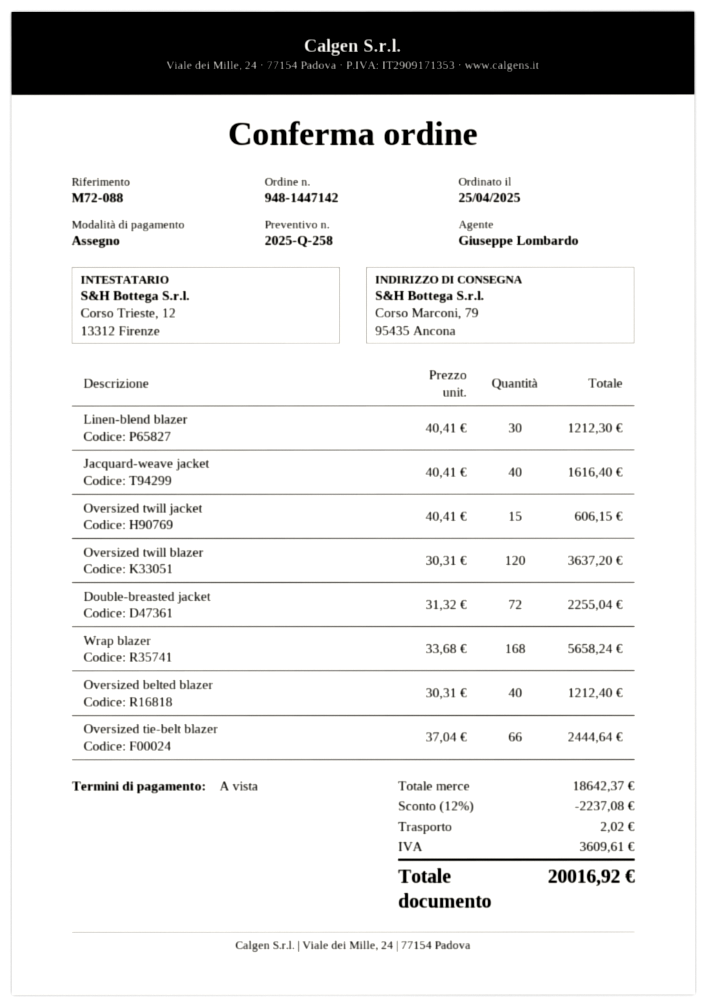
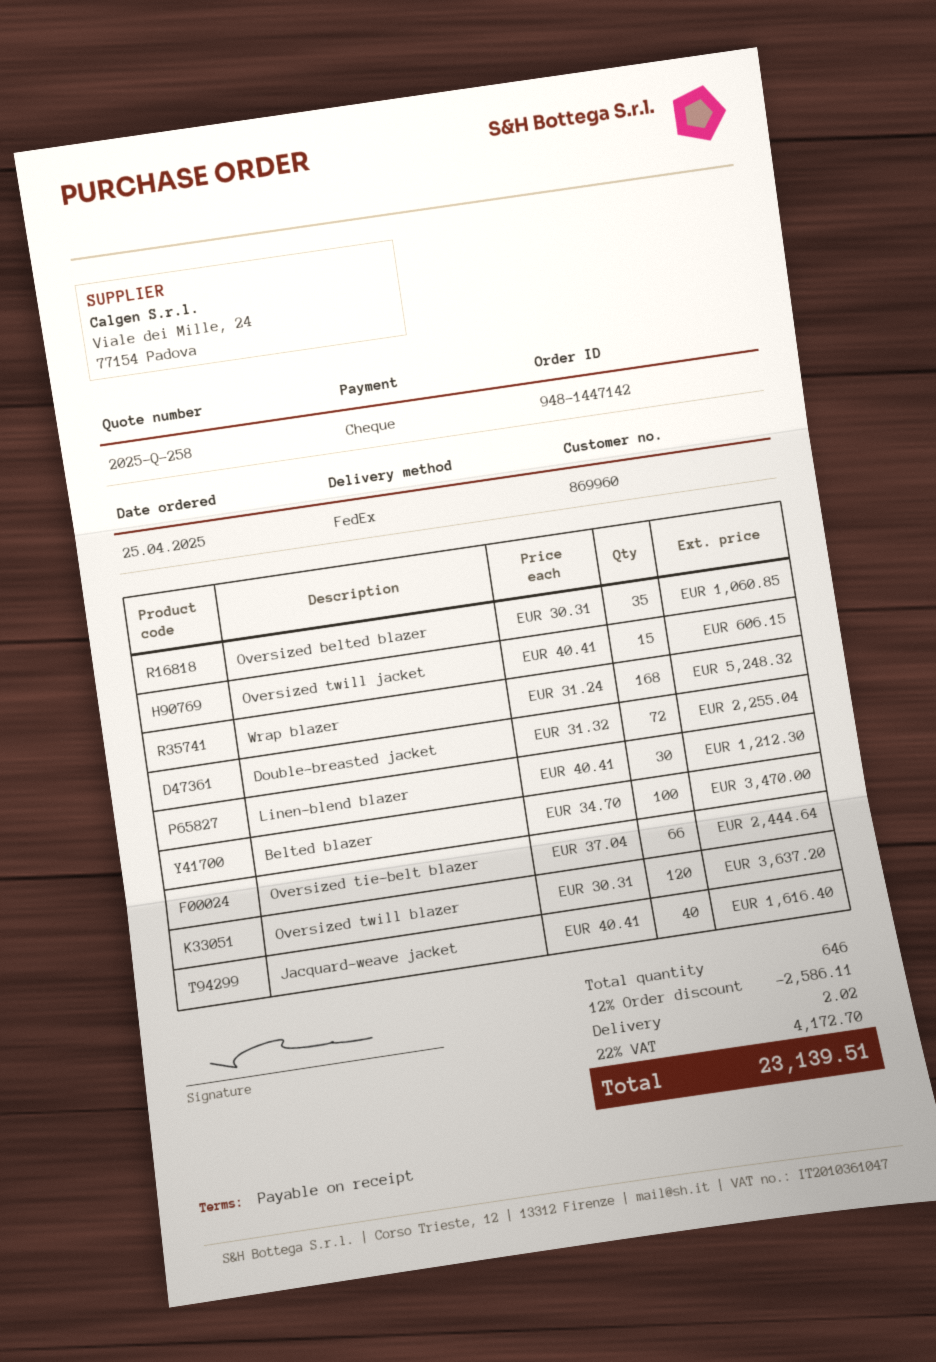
Wrap blazer: 168 x 33.68 = 5658.24 -> 168 x 31.24 = 5248.32
Oversized belted blazer: 40 x 30.31 = 1212.40 -> 35 x 30.31 = 1060.85
Belted blazer: none -> 100 x 34.70 = 3470.00
discount: 12% = 2237.08 -> 12% = 2586.11
tax: 3609.61 -> 4172.70
total: 20016.92 -> 23139.51

